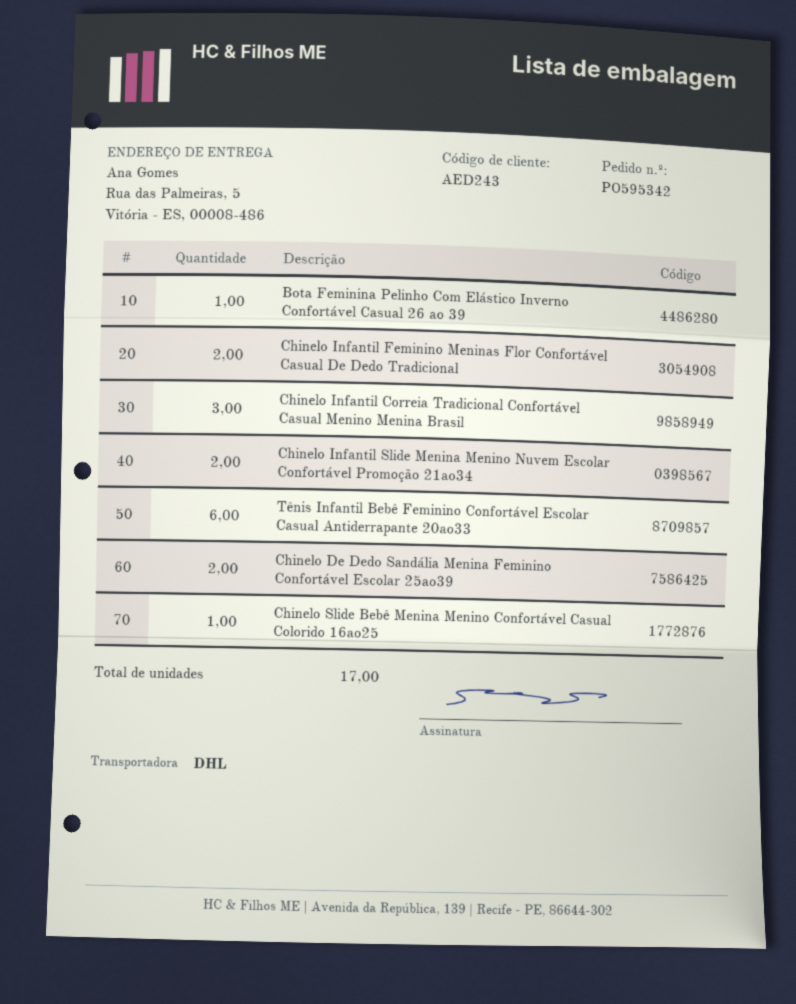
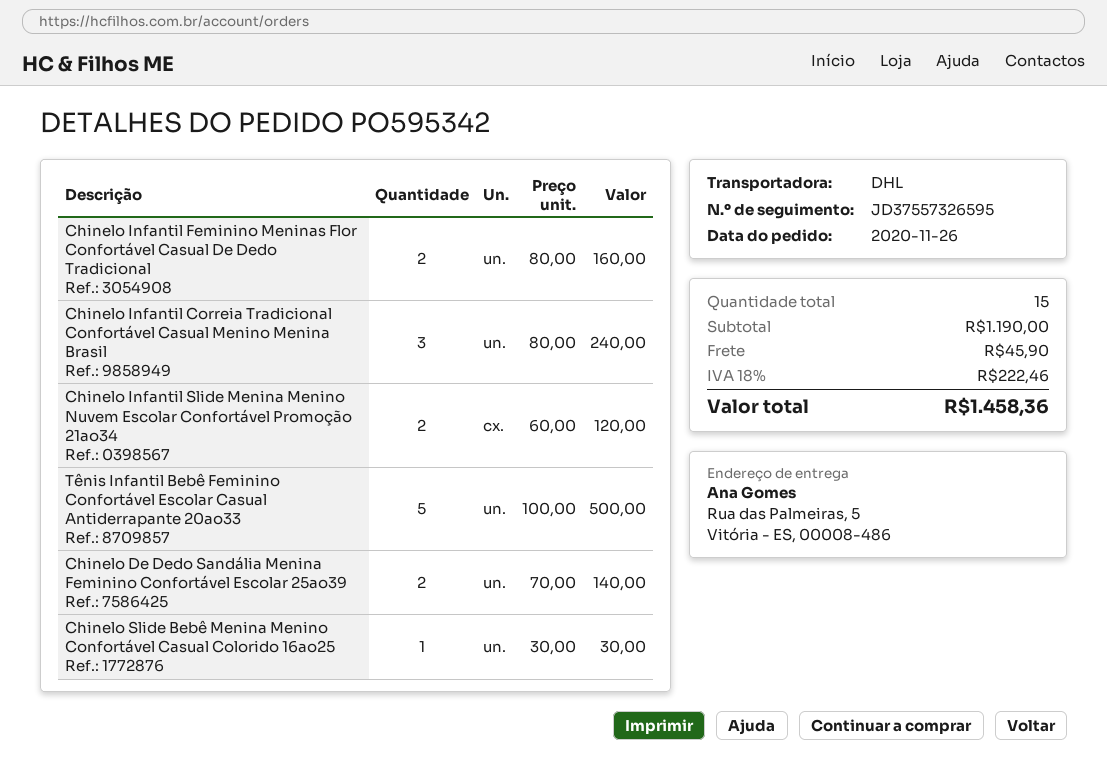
Bota Feminina Pelinho Com Elástico Inverno Confortável Casual 26 ao 39: 1 -> none
Tênis Infantil Bebê Feminino Confortável Escolar Casual Antiderrapante 20ao33: 6 -> 5
total quantity: 17 -> 15

